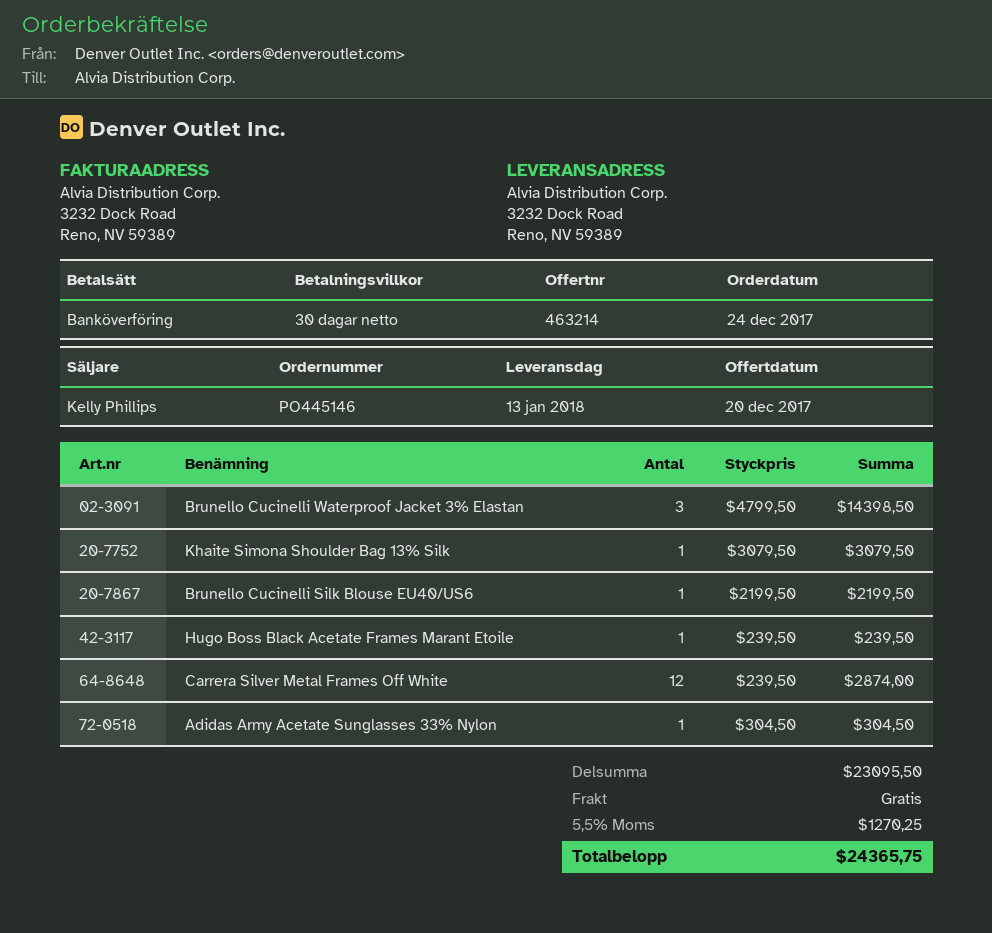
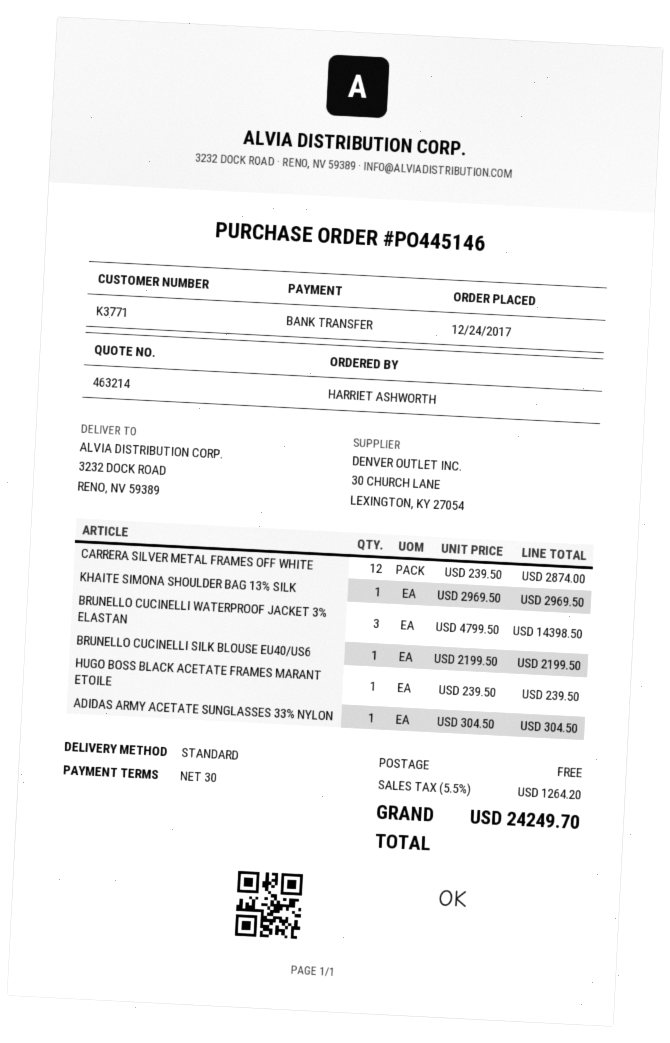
Khaite Simona Shoulder Bag 13% Silk: 1 x 3079.50 = 3079.50 -> 1 x 2969.50 = 2969.50
tax: 5.5% = 1270.25 -> 5.5% = 1264.20
total: 24365.75 -> 24249.70

